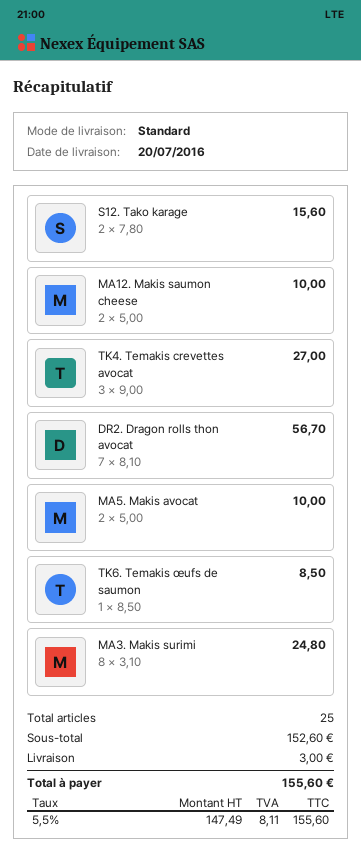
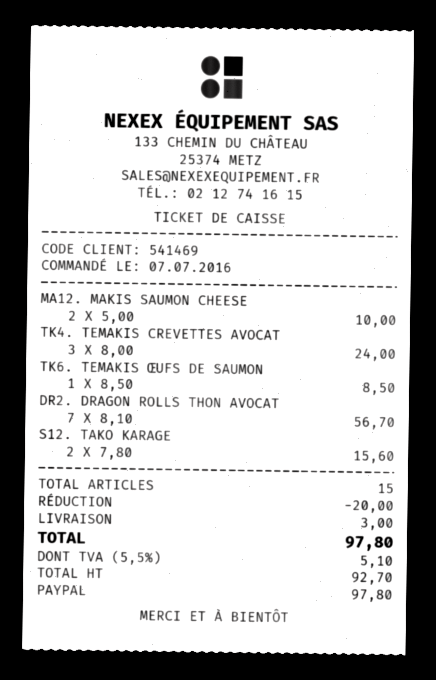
TK4. Temakis crevettes avocat: 3 x 9.00 = 27.00 -> 3 x 8.00 = 24.00
MA5. Makis avocat: 2 x 5.00 = 10.00 -> none
MA3. Makis surimi: 8 x 3.10 = 24.80 -> none
total quantity: 25 -> 15
discount: none -> 20.00
net: 147.49 -> 92.70
tax: 5.5% = 8.11 -> 5.5% = 5.10
total: 155.60 -> 97.80

